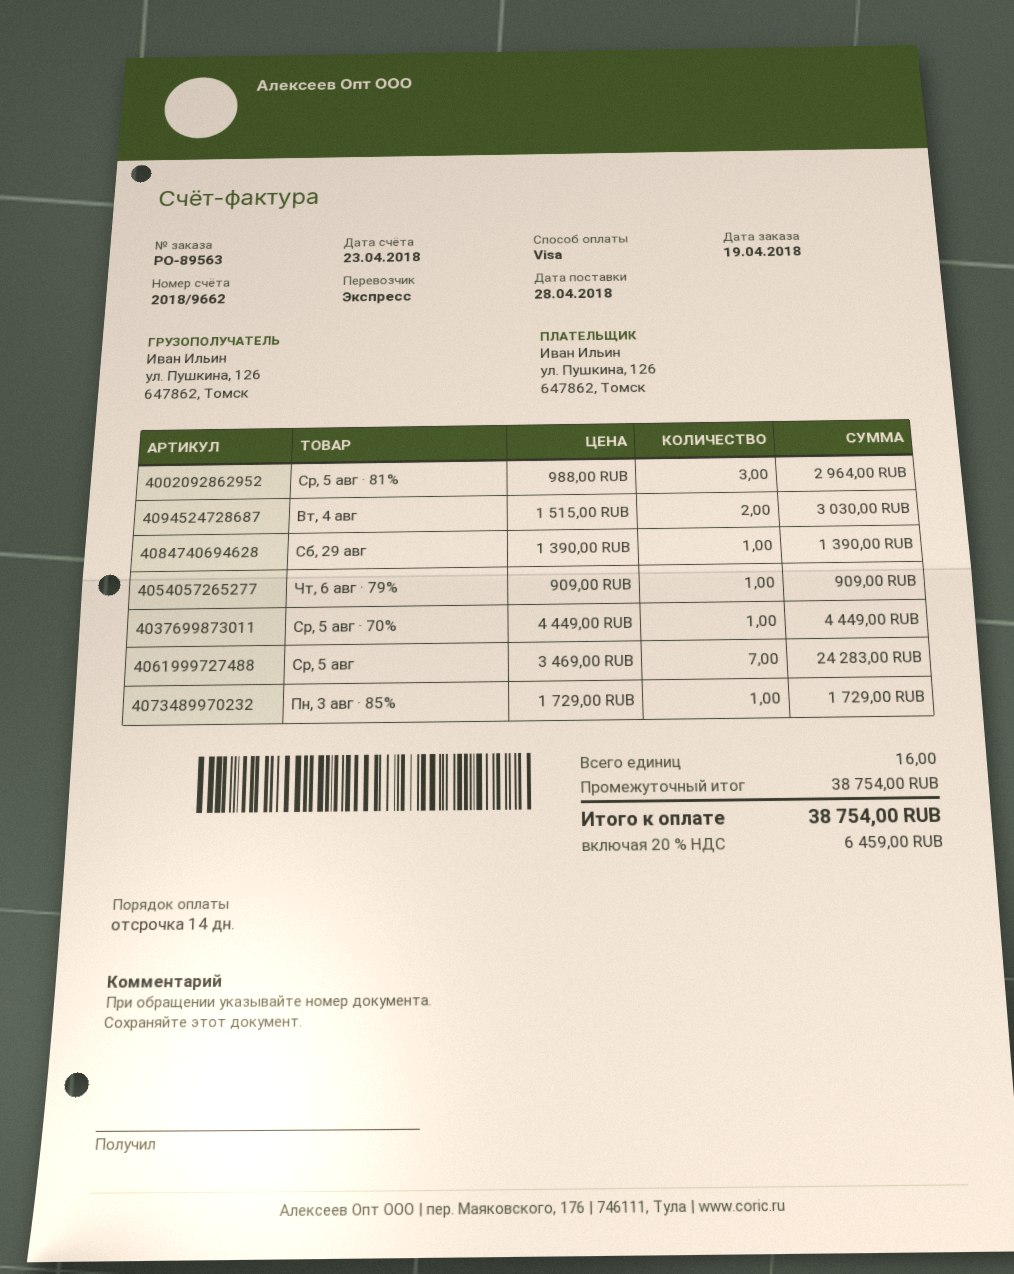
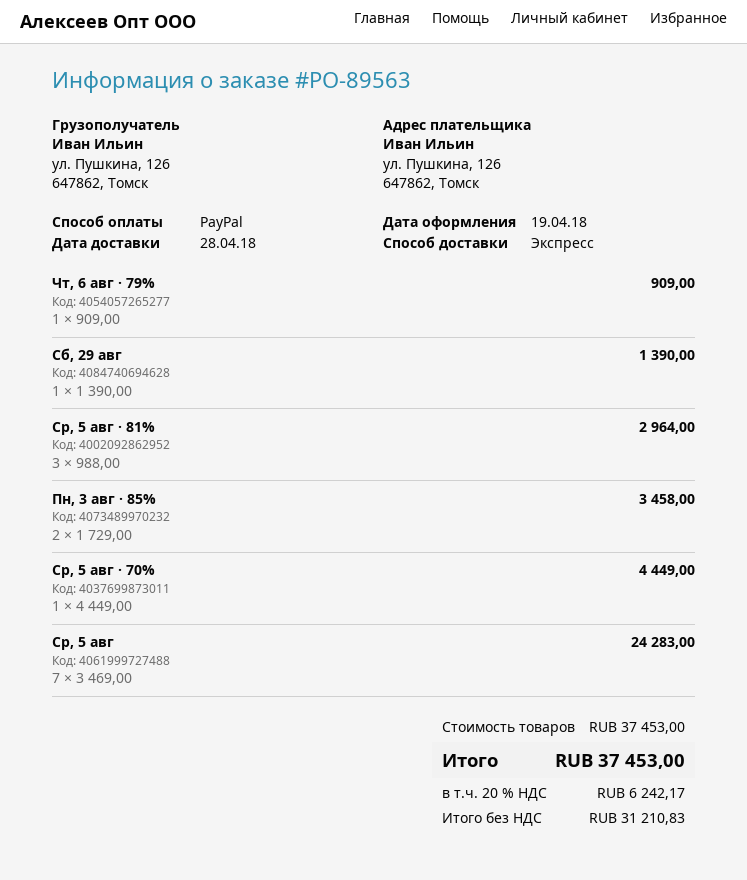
payment method: Visa -> PayPal
Вт, 4 авг: 2 x 1515.00 = 3030.00 -> none
Пн, 3 авг · 85%: 1 x 1729.00 = 1729.00 -> 2 x 1729.00 = 3458.00
subtotal: 38754.00 -> 37453.00
tax: 20% = 6459.00 -> 20% = 6242.17
total: 38754.00 -> 37453.00

